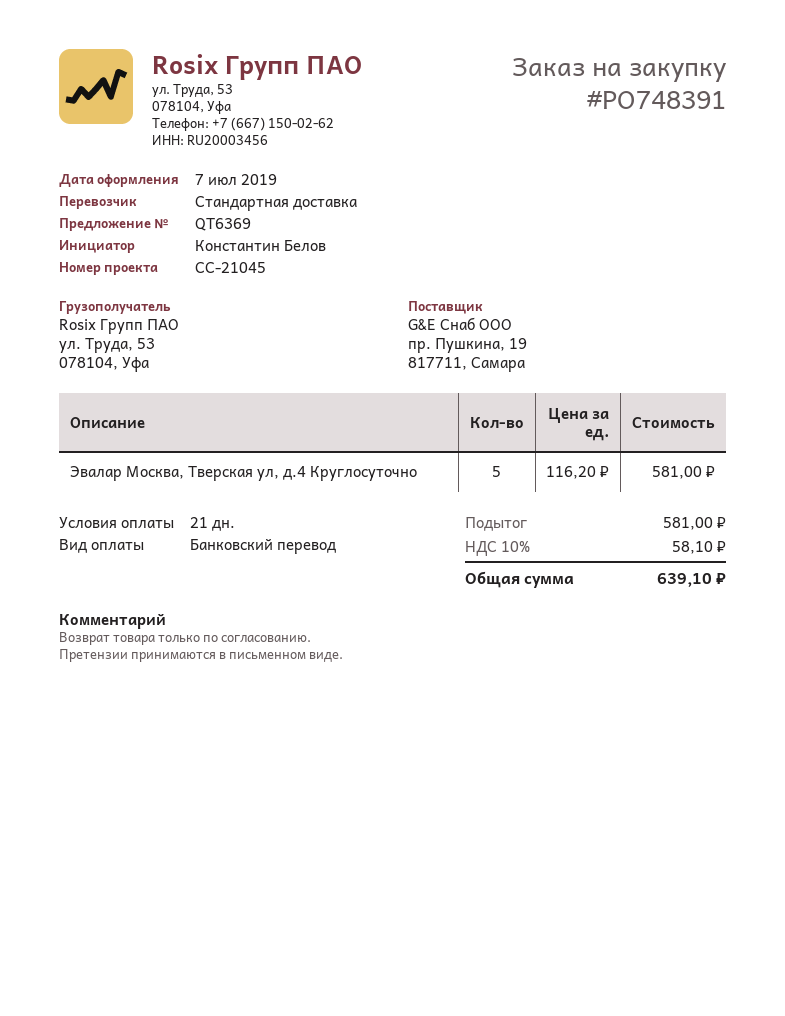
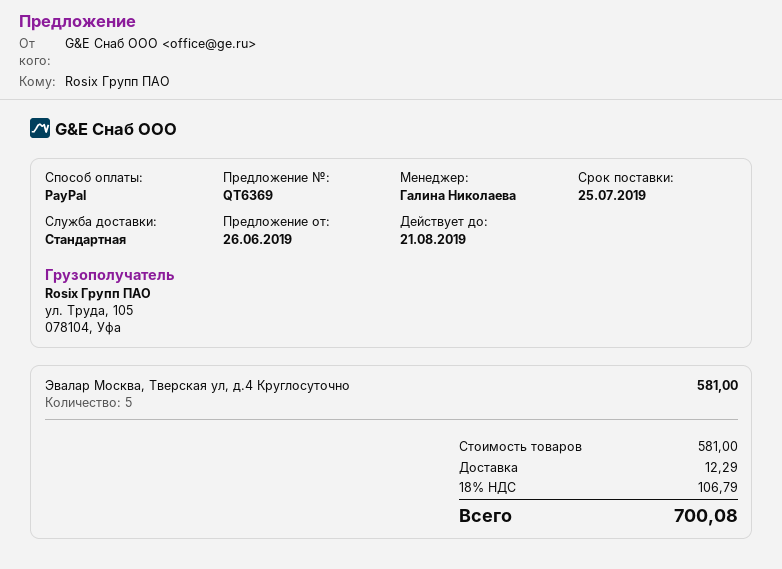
payment method: bank transfer -> PayPal
ship to: ул. Труда, 53, 078104, Уфа -> ул. Труда, 105, 078104, Уфа
shipping: none -> 12.29
tax: 10% = 58.10 -> 18% = 106.79
total: 639.10 -> 700.08

